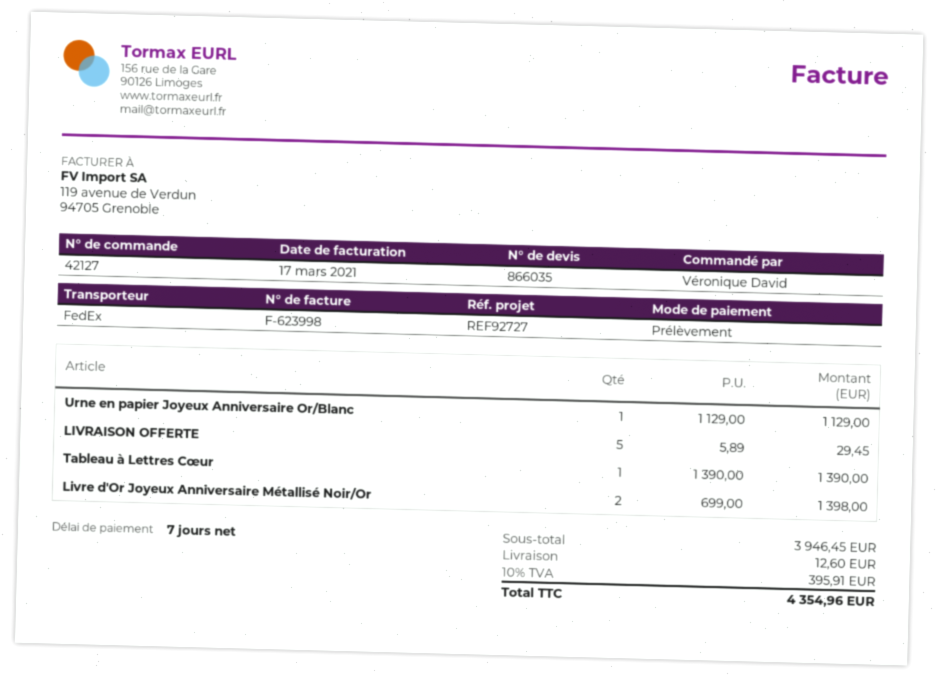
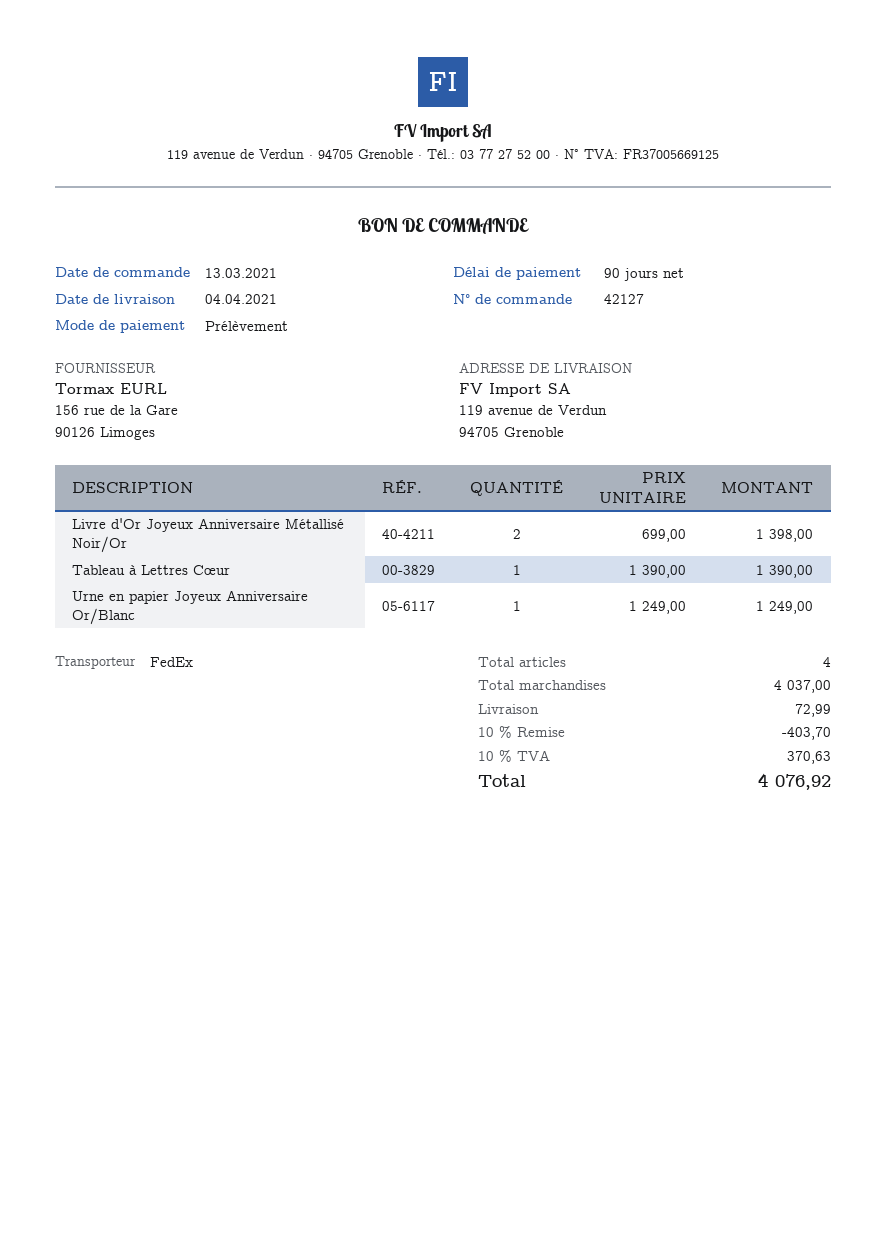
payment terms: 7 days -> 90 days
Urne en papier Joyeux Anniversaire Or/Blanc: 1 x 1129.00 = 1129.00 -> 1 x 1249.00 = 1249.00
LIVRAISON OFFERTE: 5 x 5.89 = 29.45 -> none
subtotal: 3946.45 -> 4037.00
discount: none -> 10% = 403.70
shipping: 12.60 -> 72.99
tax: 10% = 395.91 -> 10% = 370.63
total: 4354.96 -> 4076.92

